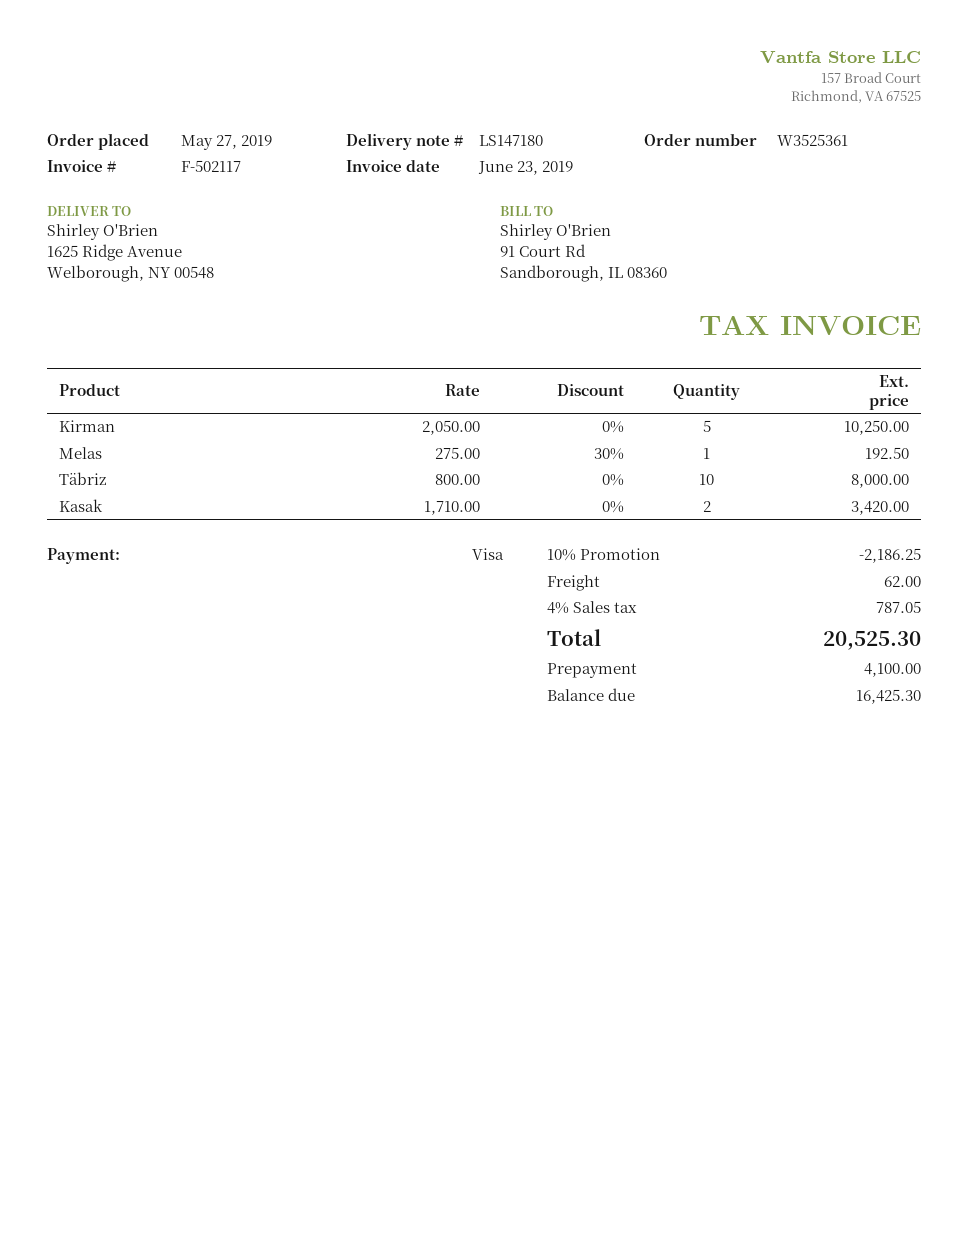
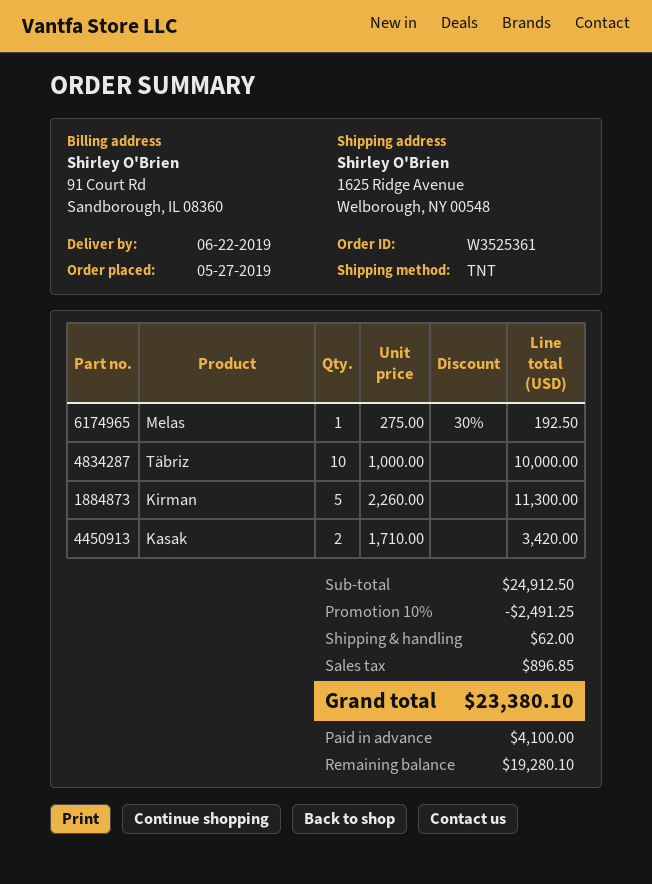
Kirman: 5 x 2050.00 = 10250.00 -> 5 x 2260.00 = 11300.00
Täbriz: 10 x 800.00 = 8000.00 -> 10 x 1000.00 = 10000.00
discount: 10% = 2186.25 -> 10% = 2491.25
tax: 787.05 -> 896.85
total: 20525.30 -> 23380.10
balance: 16425.30 -> 19280.10

